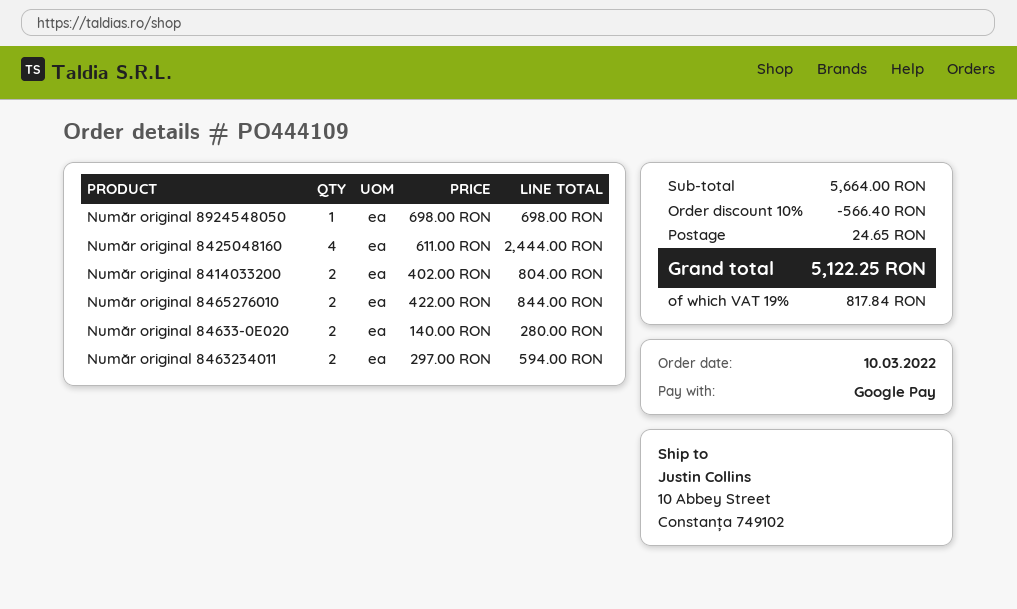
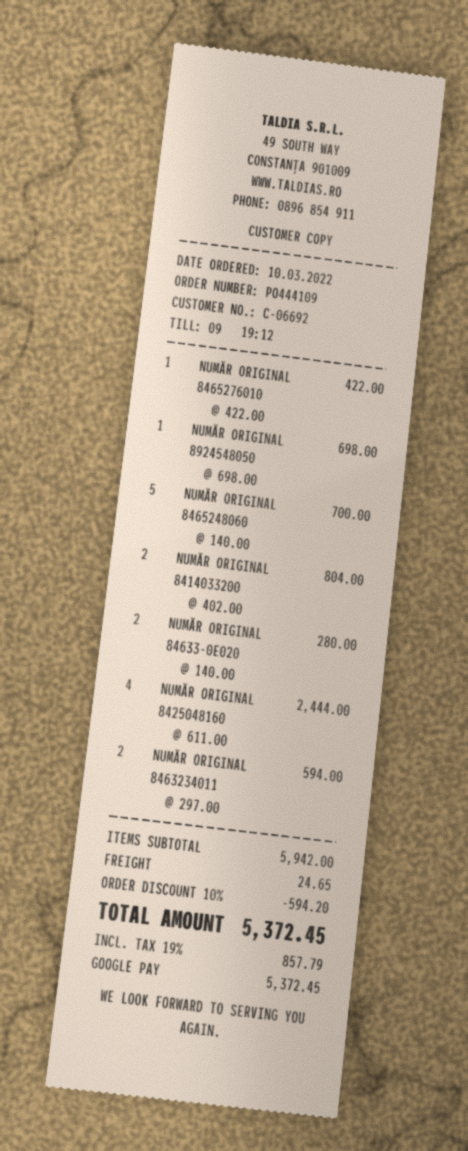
Număr original 8465276010: 2 x 422.00 = 844.00 -> 1 x 422.00 = 422.00
NUMĂR ORIGINAL 8465248060: none -> 5 x 140.00 = 700.00
subtotal: 5664.00 -> 5942.00
discount: 10% = 566.40 -> 10% = 594.20
tax: 19% = 817.84 -> 19% = 857.79
total: 5122.25 -> 5372.45

